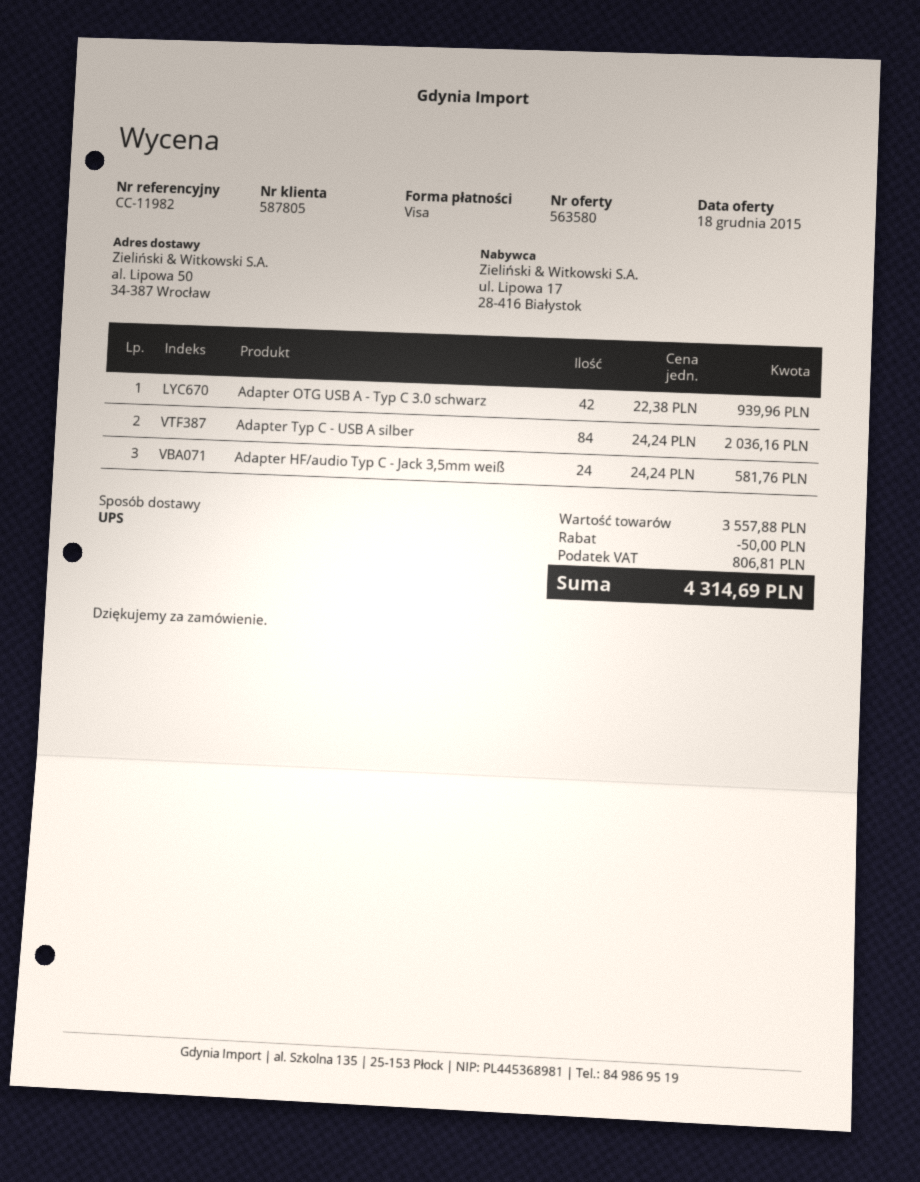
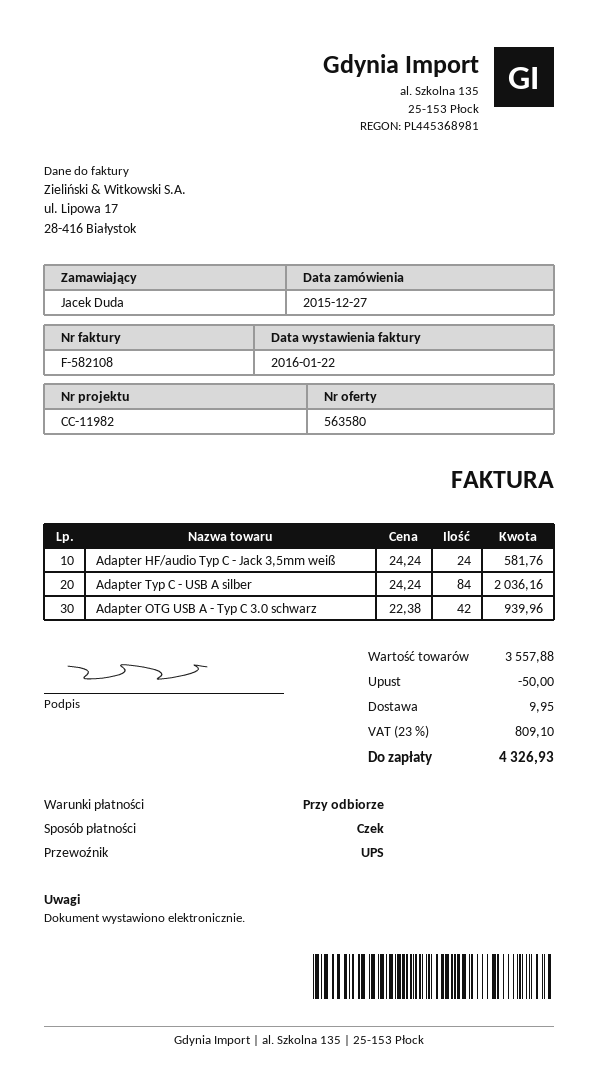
payment method: Visa -> cheque
shipping: none -> 9.95
tax: 806.81 -> 809.10
total: 4314.69 -> 4326.93

